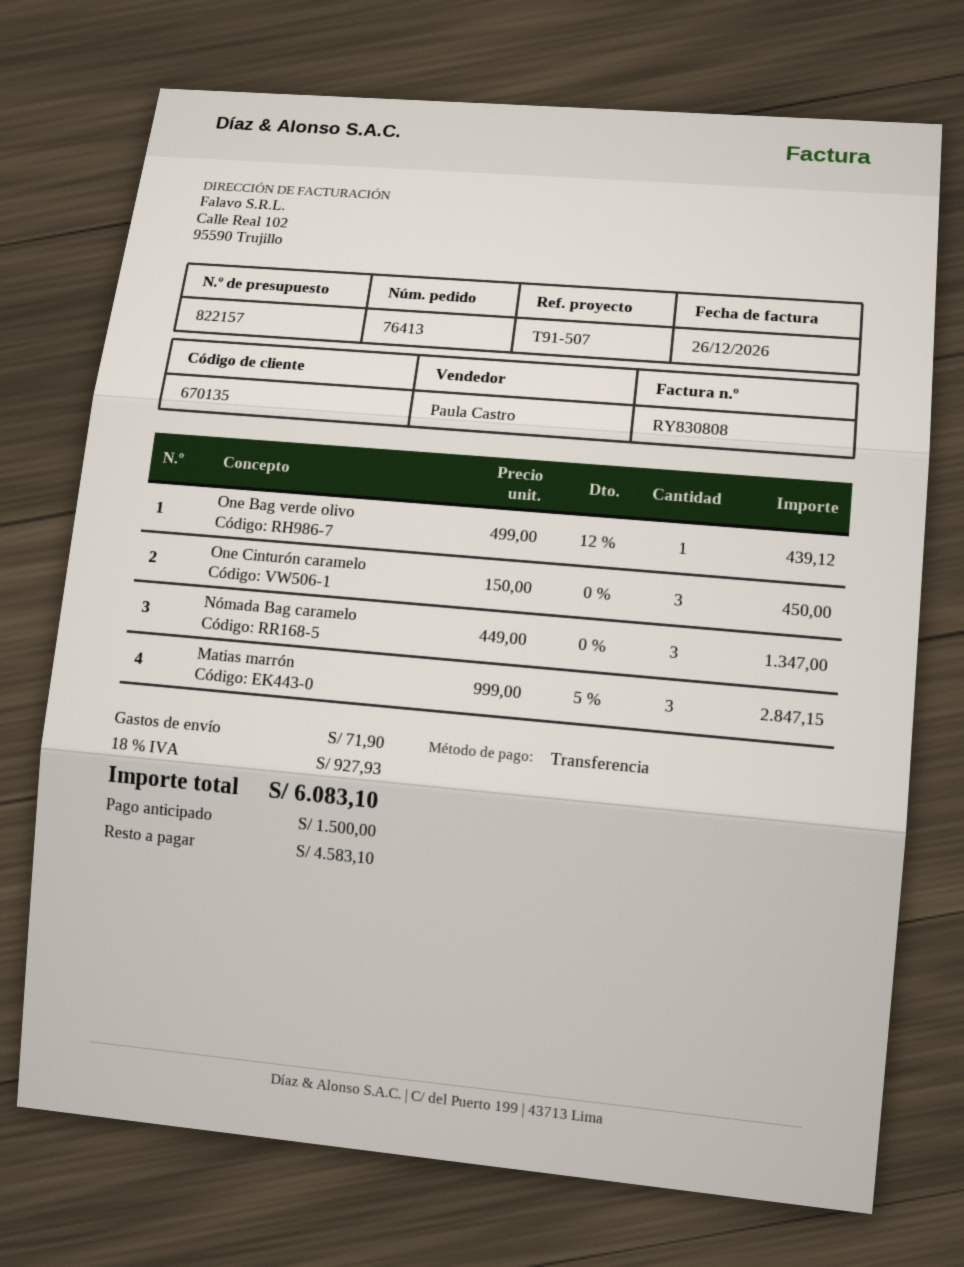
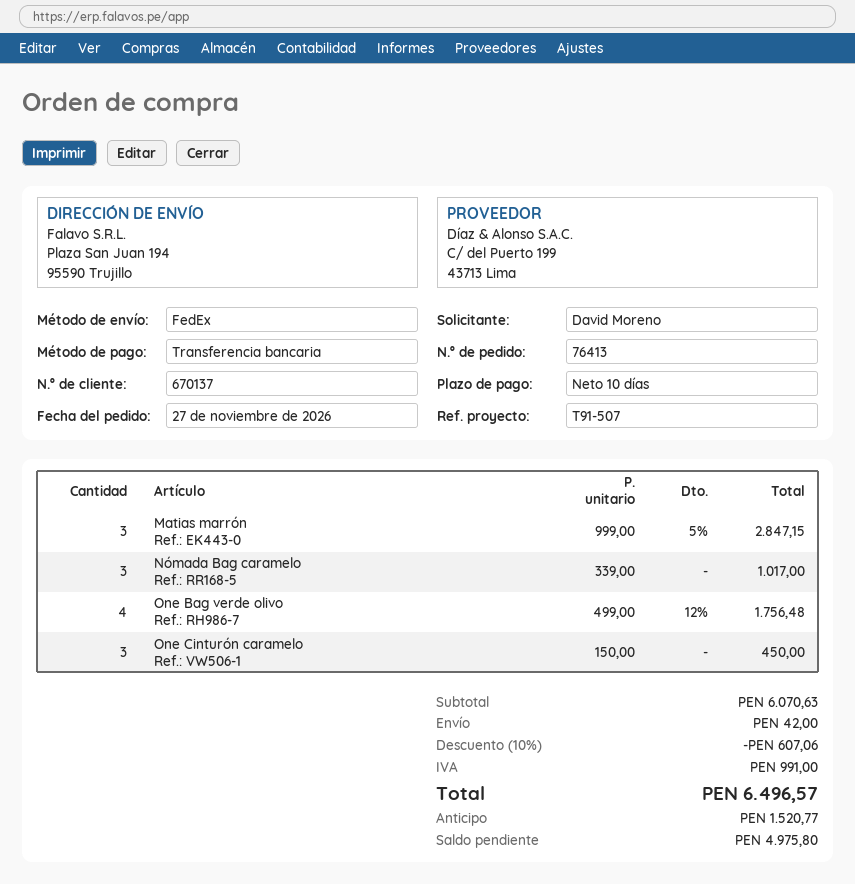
customer number: 670135 -> 670137
One Bag verde olivo: 1 x 499.00 - 12% = 439.12 -> 4 x 499.00 - 12% = 1756.48
Nómada Bag caramelo: 3 x 449.00 = 1347.00 -> 3 x 339.00 = 1017.00
discount: none -> 10% = 607.06
shipping: 71.90 -> 42.00
tax: 927.93 -> 991.00
total: 6083.10 -> 6496.57
deposit: 1500.00 -> 1520.77
balance: 4583.10 -> 4975.80

